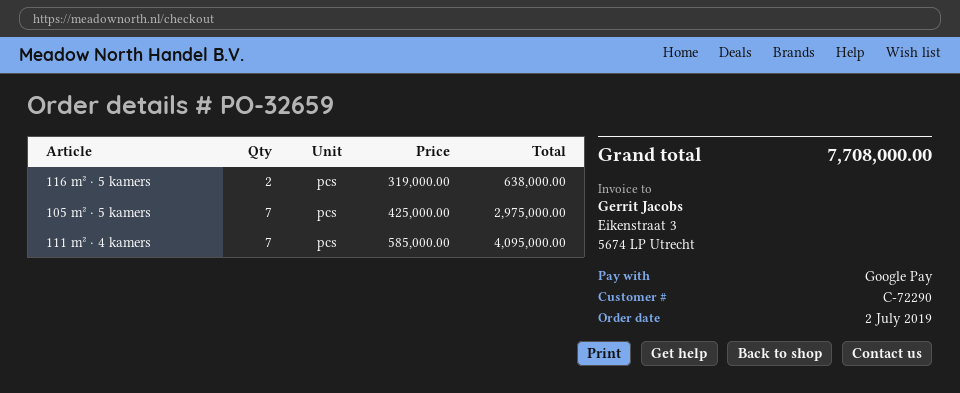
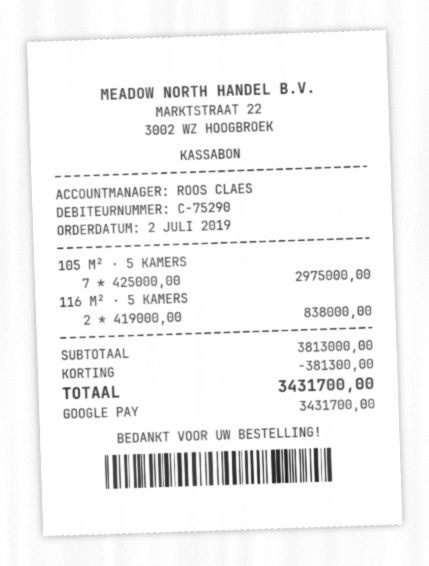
customer number: C-72290 -> C-75290
116 m² · 5 kamers: 2 x 319000.00 = 638000.00 -> 2 x 419000.00 = 838000.00
111 m² · 4 kamers: 7 x 585000.00 = 4095000.00 -> none
discount: none -> 381300.00
total: 7708000.00 -> 3431700.00

